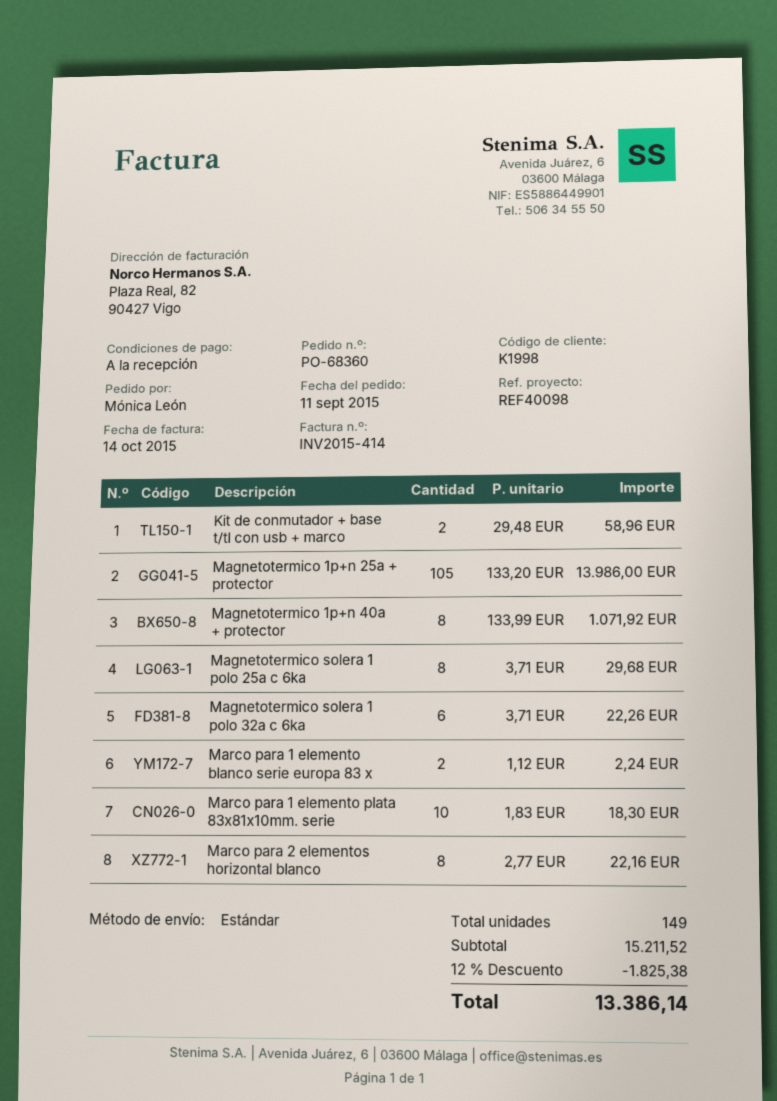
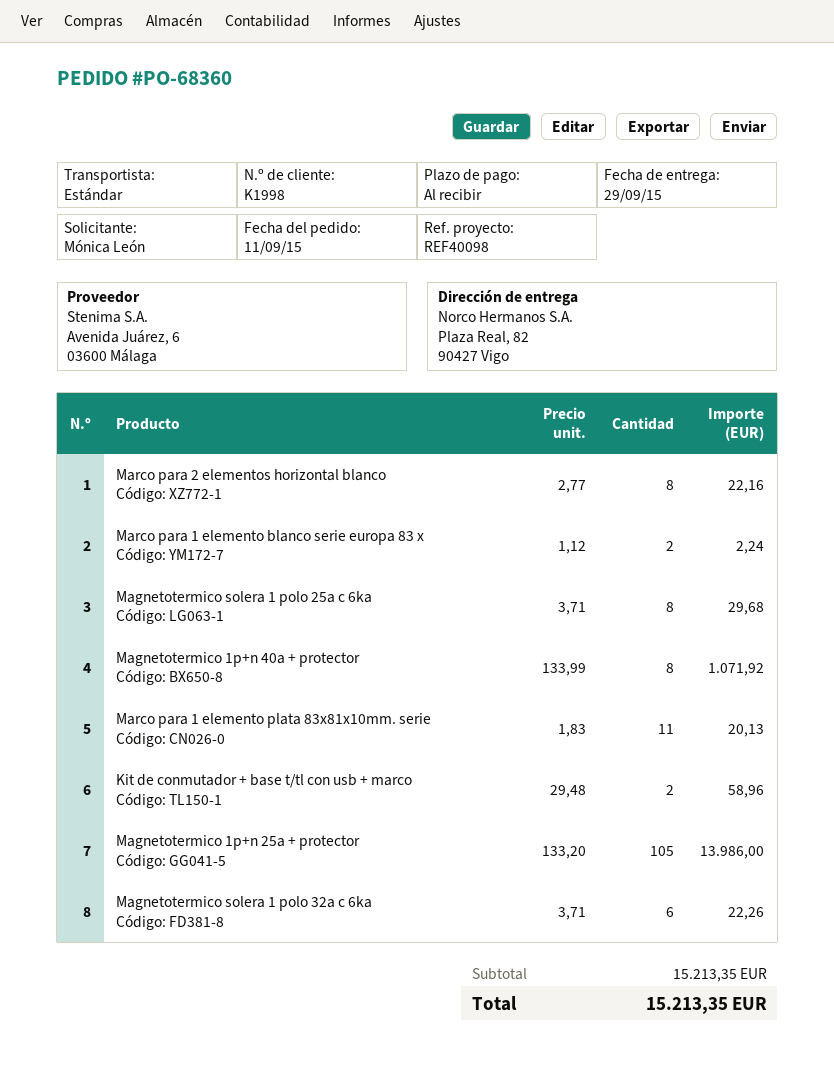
Marco para 1 elemento plata 83x81x10mm. serie: 10 x 1.83 = 18.30 -> 11 x 1.83 = 20.13
subtotal: 15211.52 -> 15213.35
discount: 12% = 1825.38 -> none
total: 13386.14 -> 15213.35

